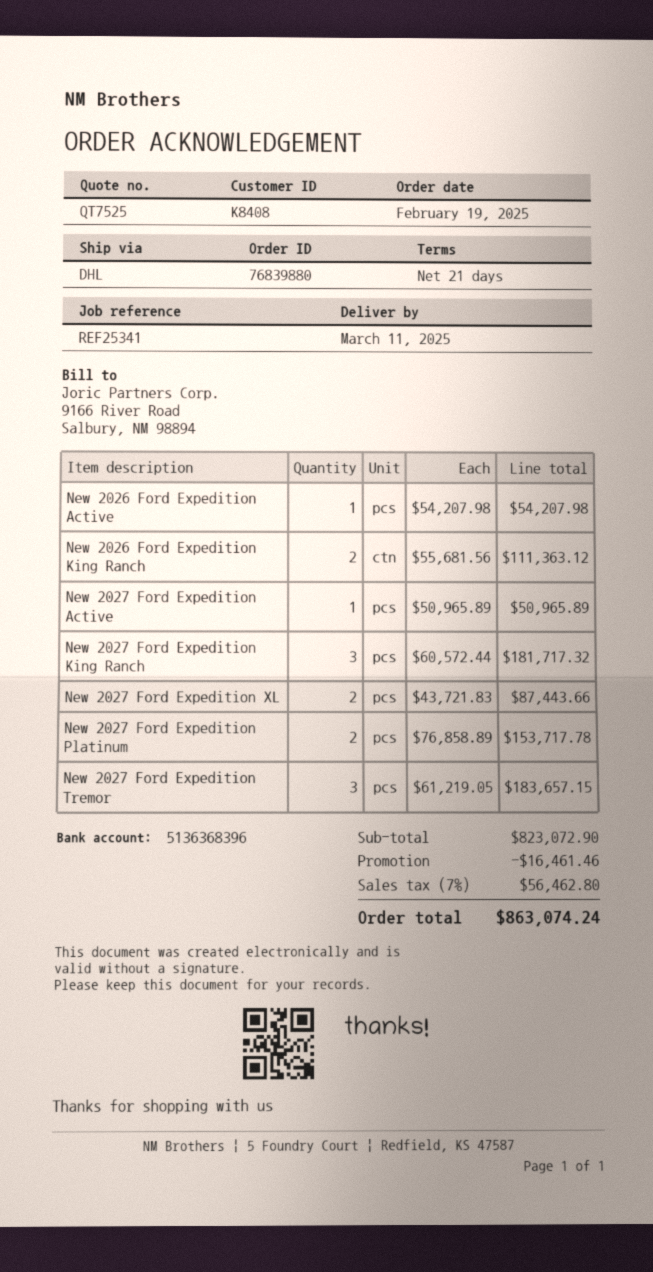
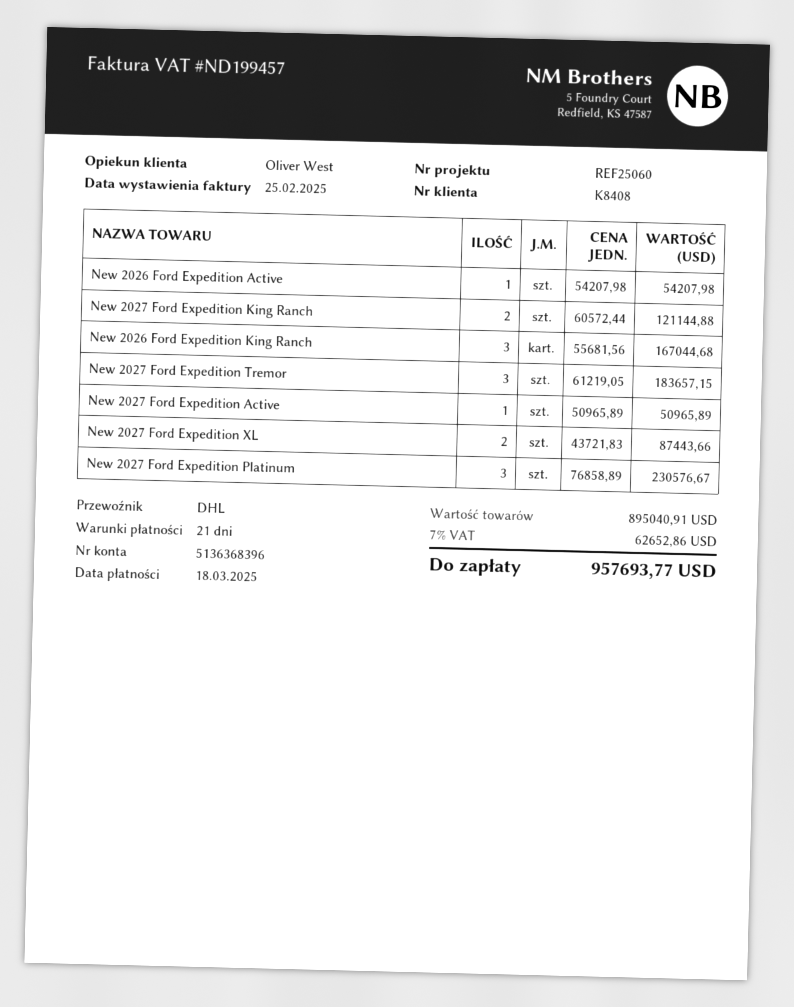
reference: REF25341 -> REF25060
New 2026 Ford Expedition King Ranch: 2 x 55681.56 = 111363.12 -> 3 x 55681.56 = 167044.68
New 2027 Ford Expedition King Ranch: 3 x 60572.44 = 181717.32 -> 2 x 60572.44 = 121144.88
New 2027 Ford Expedition Platinum: 2 x 76858.89 = 153717.78 -> 3 x 76858.89 = 230576.67
subtotal: 823072.90 -> 895040.91
discount: 16461.46 -> none
tax: 7% = 56462.80 -> 7% = 62652.86
total: 863074.24 -> 957693.77

